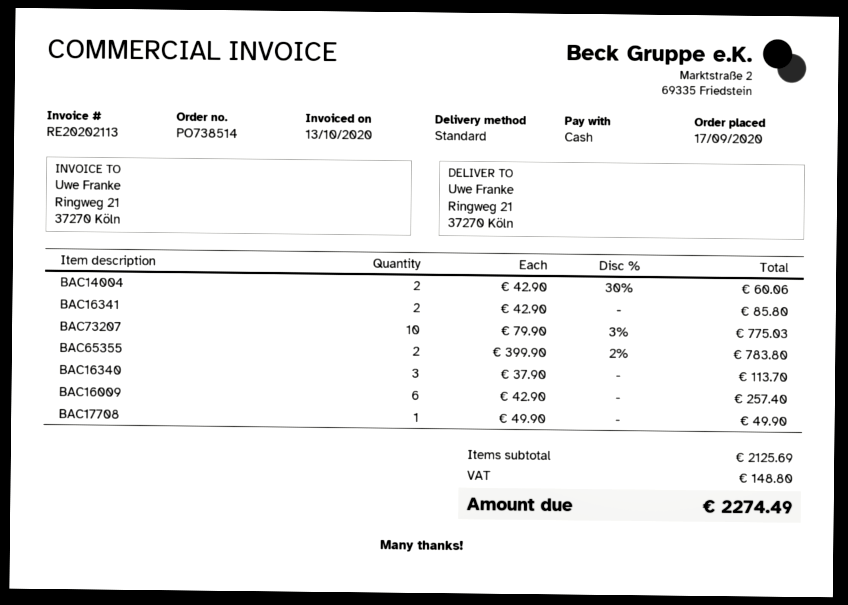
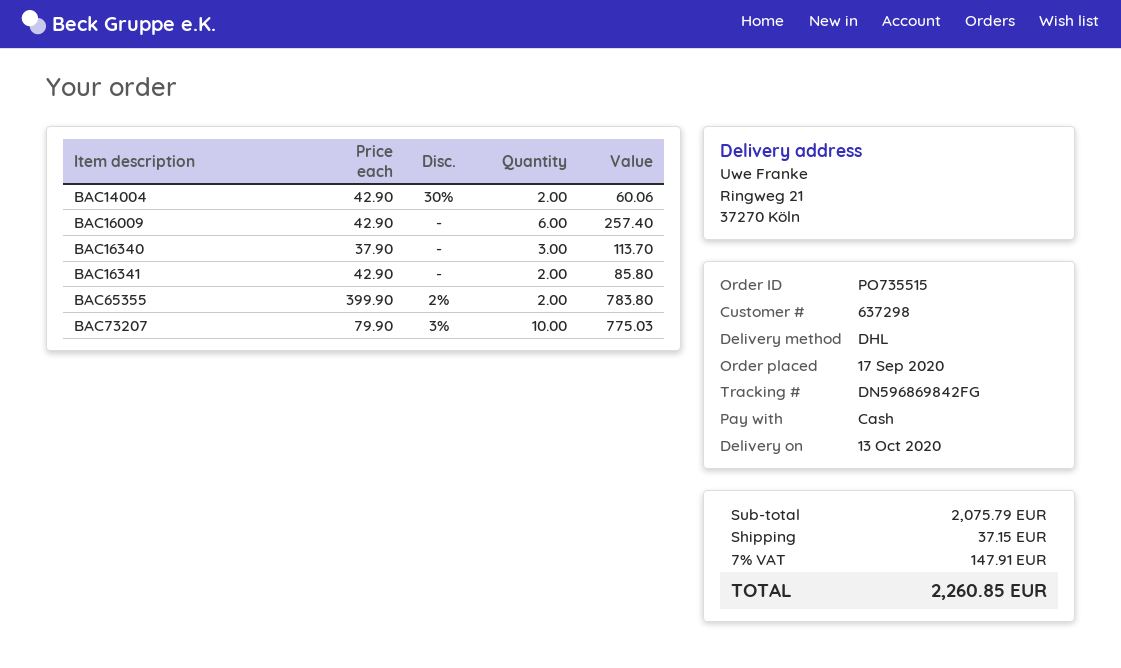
order number: PO738514 -> PO735515
shipping method: standard -> DHL
BAC17708: 1 x 49.90 = 49.90 -> none
subtotal: 2125.69 -> 2075.79
shipping: none -> 37.15
tax: 148.80 -> 147.91
total: 2274.49 -> 2260.85

